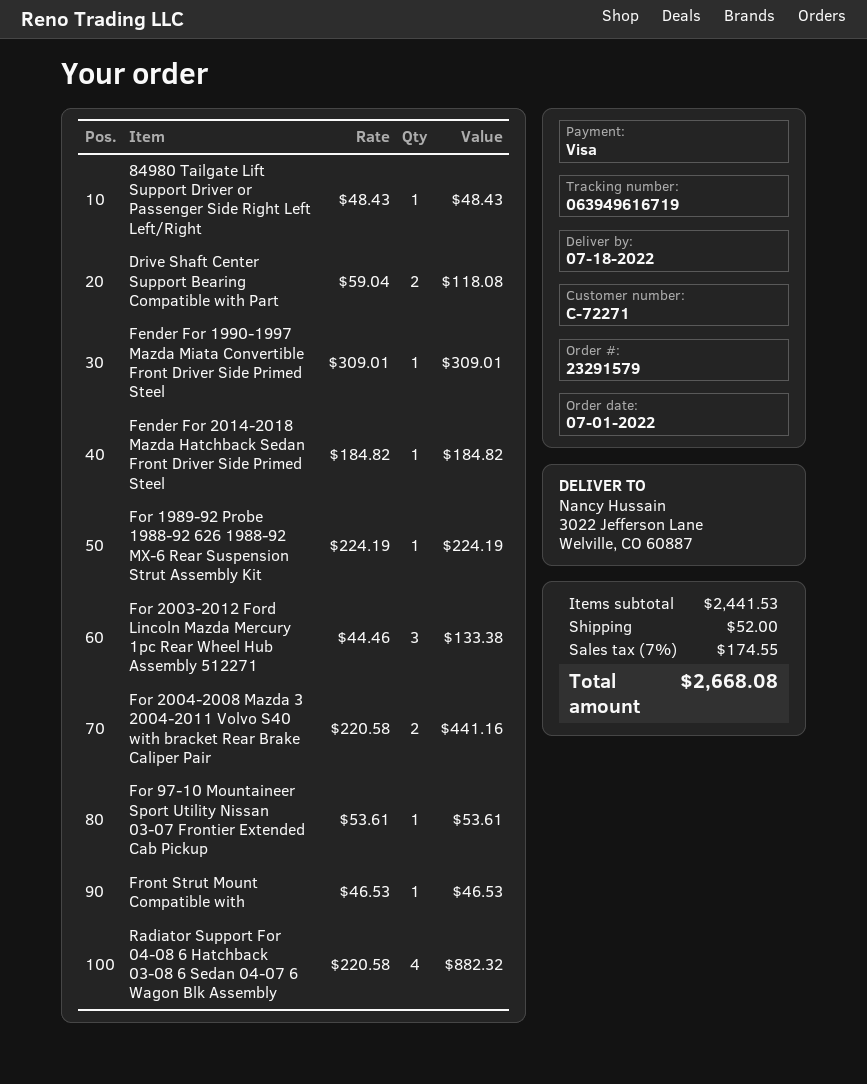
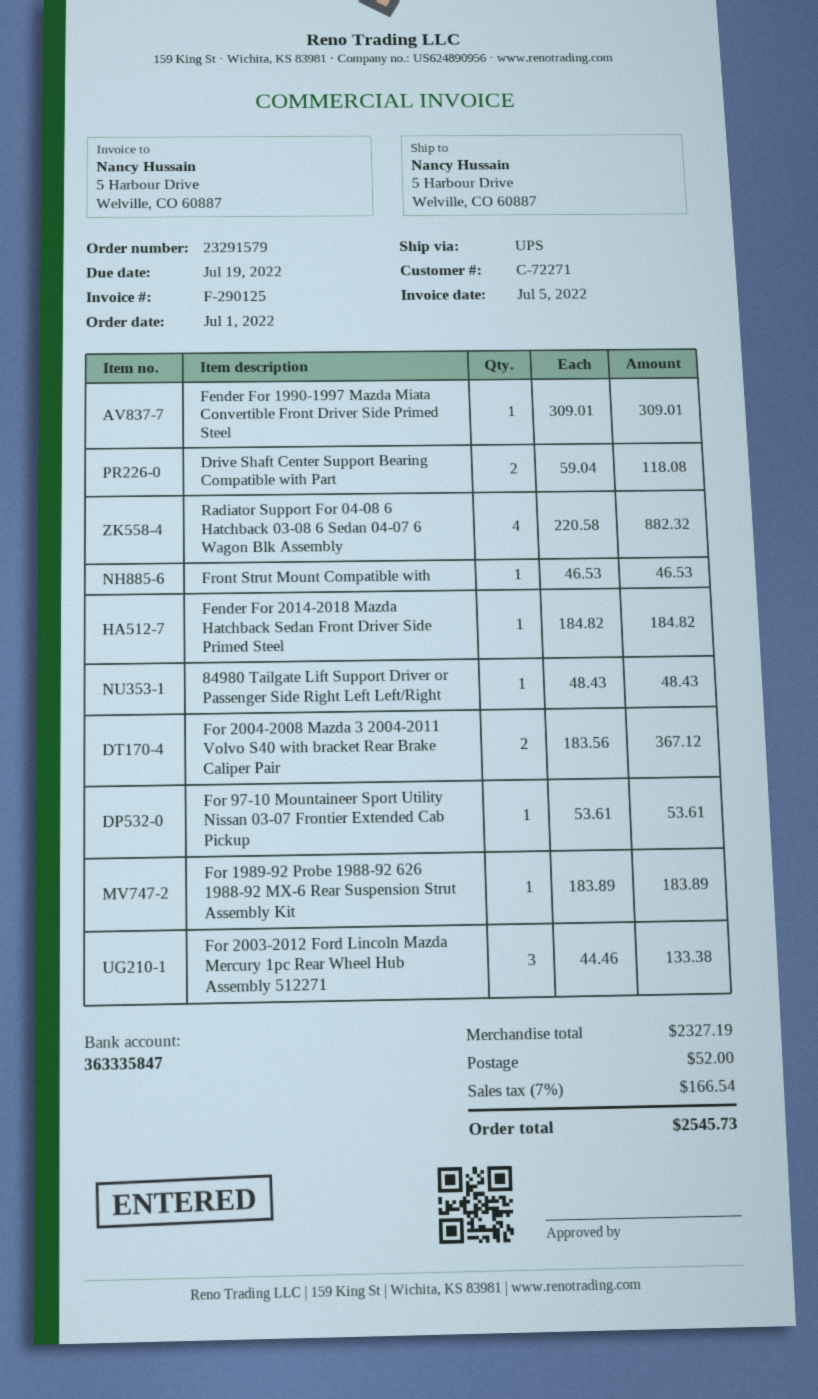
ship to: 3022 Jefferson Lane, Welville, CO 60887 -> 5 Harbour Drive, Welville, CO 60887
For 1989-92 Probe 1988-92 626 1988-92 MX-6 Rear Suspension Strut Assembly Kit: 1 x 224.19 = 224.19 -> 1 x 183.89 = 183.89
For 2004-2008 Mazda 3 2004-2011 Volvo S40 with bracket Rear Brake Caliper Pair: 2 x 220.58 = 441.16 -> 2 x 183.56 = 367.12
subtotal: 2441.53 -> 2327.19
tax: 7% = 174.55 -> 7% = 166.54
total: 2668.08 -> 2545.73

